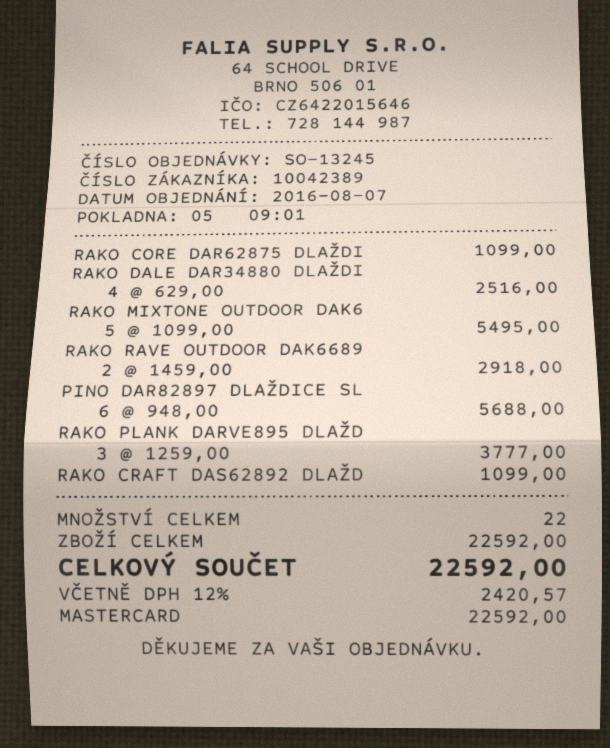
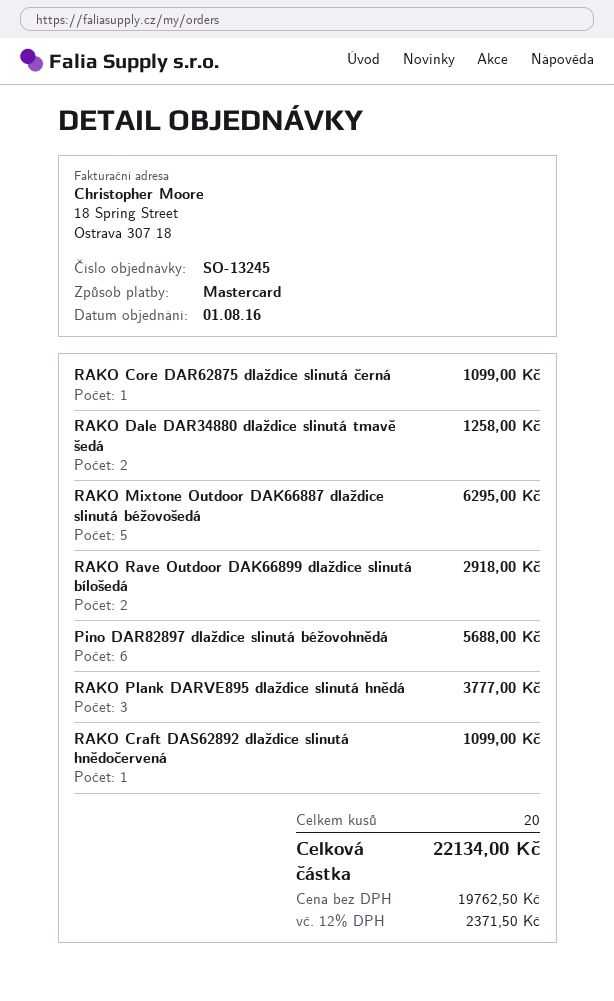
order date: 2016-08-07 -> 2016-08-01
RAKO DALE DAR34880 DLAŽDI: 4 for 2516.00 -> 2 for 1258.00
RAKO MIXTONE OUTDOOR DAK6: 5 for 5495.00 -> 5 for 6295.00
total quantity: 22 -> 20
tax: 12% = 2420.57 -> 12% = 2371.50
total: 22592.00 -> 22134.00

